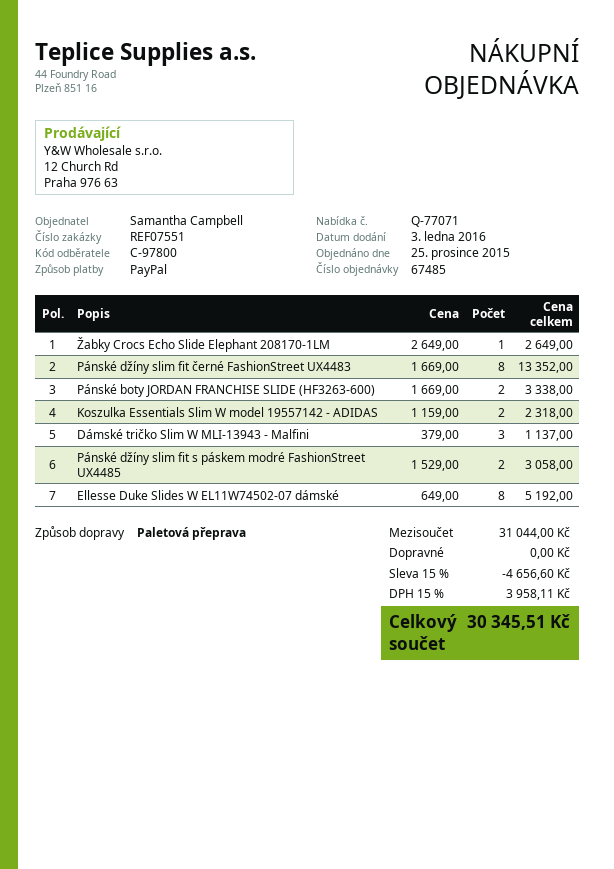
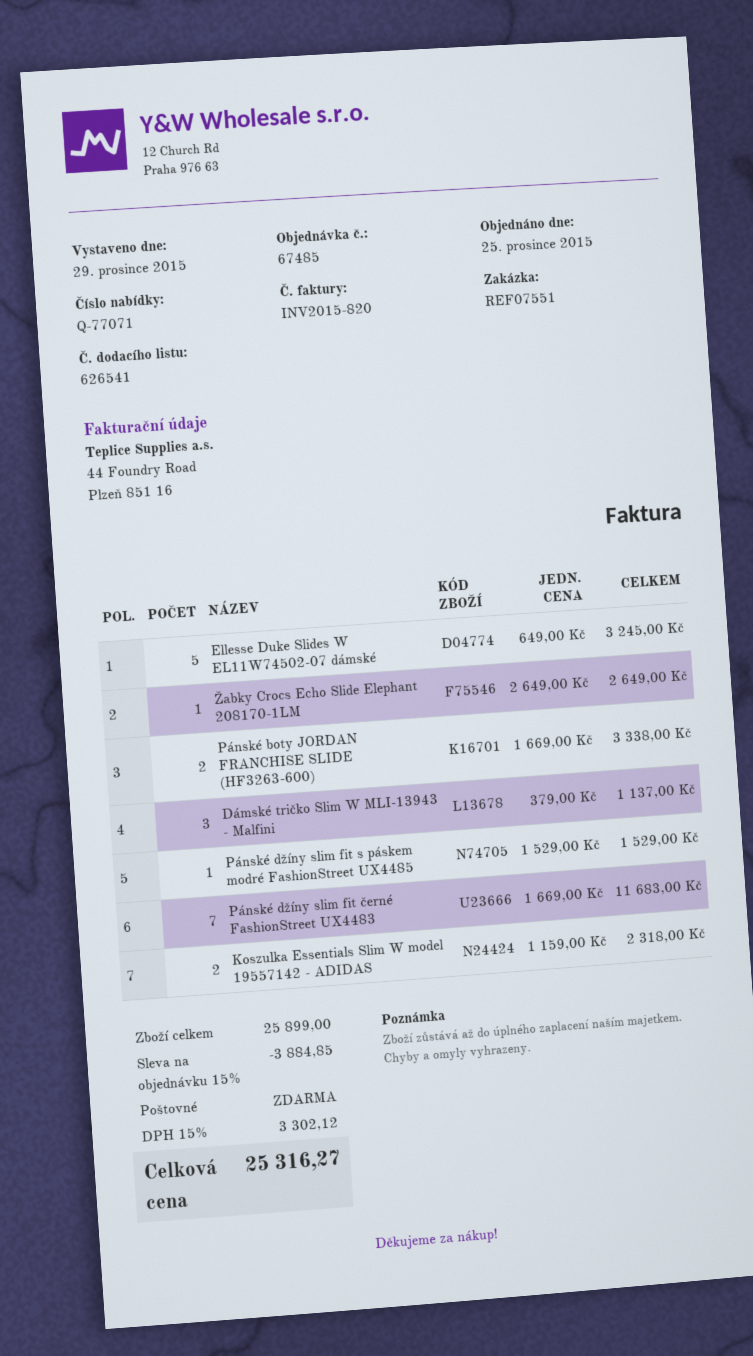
Pánské džíny slim fit černé FashionStreet UX4483: 8 x 1669.00 = 13352.00 -> 7 x 1669.00 = 11683.00
Pánské džíny slim fit s páskem modré FashionStreet UX4485: 2 x 1529.00 = 3058.00 -> 1 x 1529.00 = 1529.00
Ellesse Duke Slides W EL11W74502-07 dámské: 8 x 649.00 = 5192.00 -> 5 x 649.00 = 3245.00
subtotal: 31044.00 -> 25899.00
discount: 15% = 4656.60 -> 15% = 3884.85
tax: 15% = 3958.11 -> 15% = 3302.12
total: 30345.51 -> 25316.27

